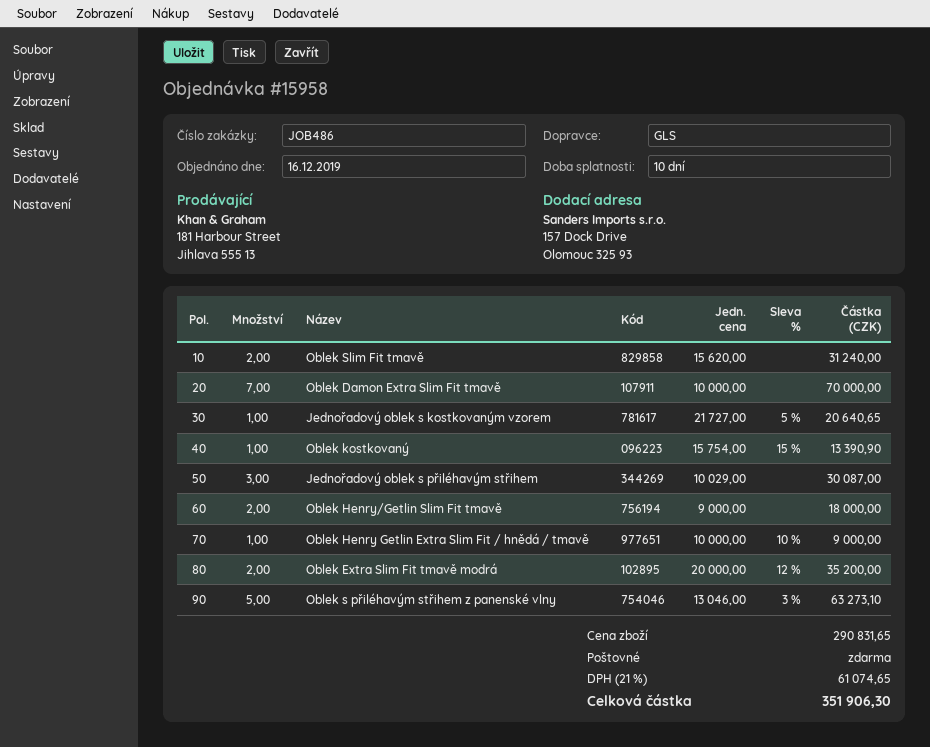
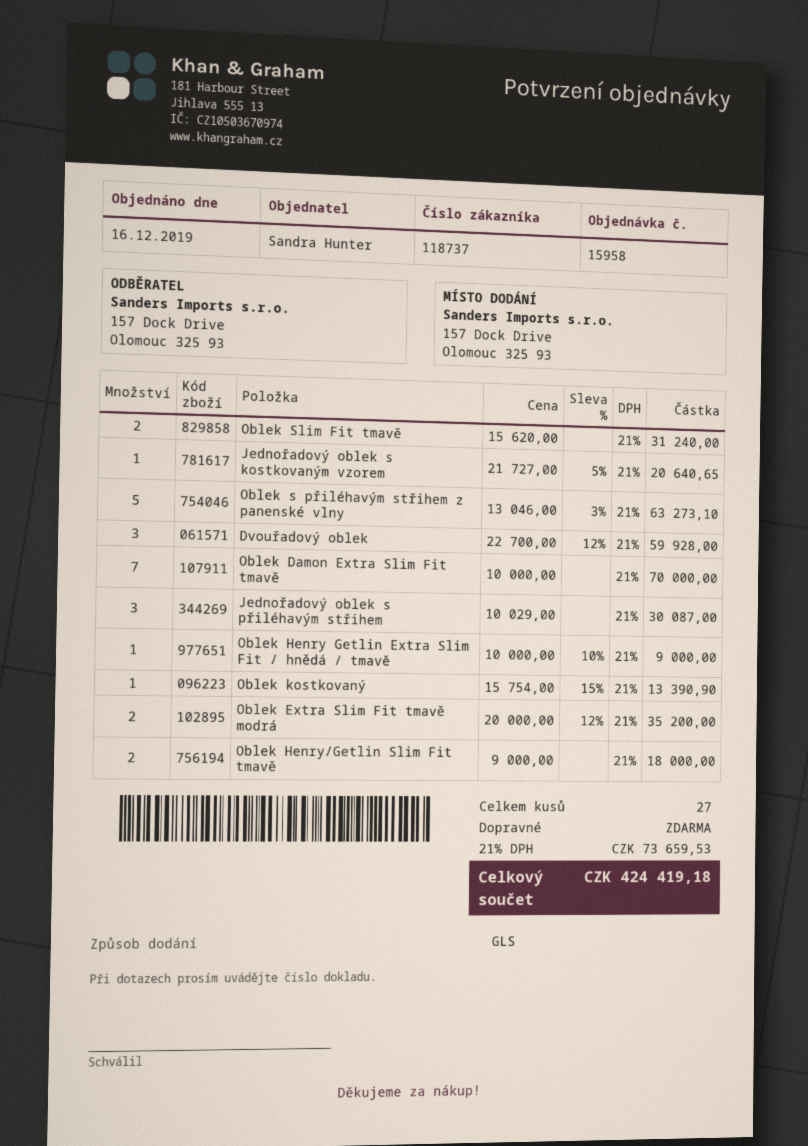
Dvouřadový oblek: none -> 3 x 22700.00 - 12% = 59928.00
tax: 21% = 61074.65 -> 21% = 73659.53
total: 351906.30 -> 424419.18

